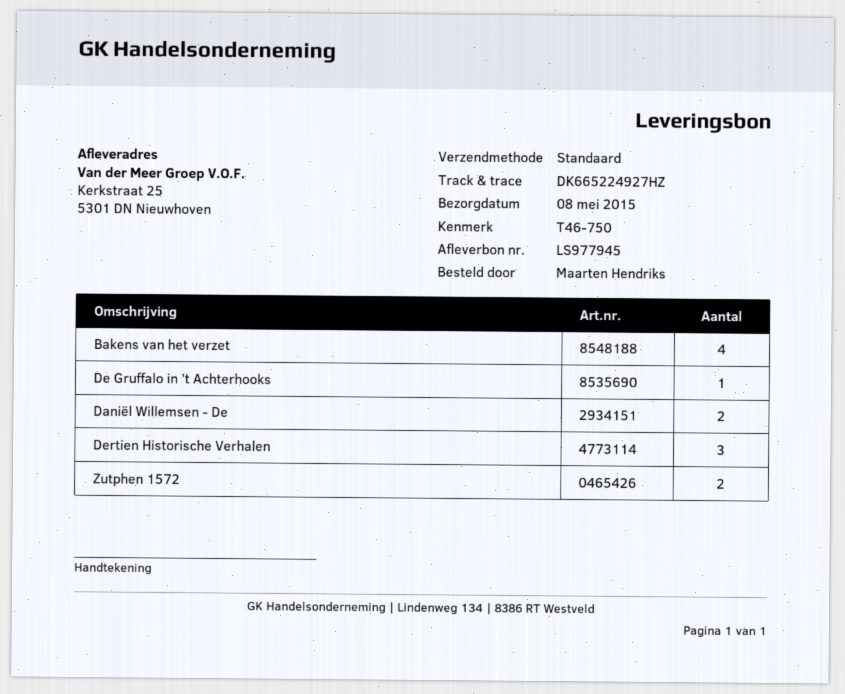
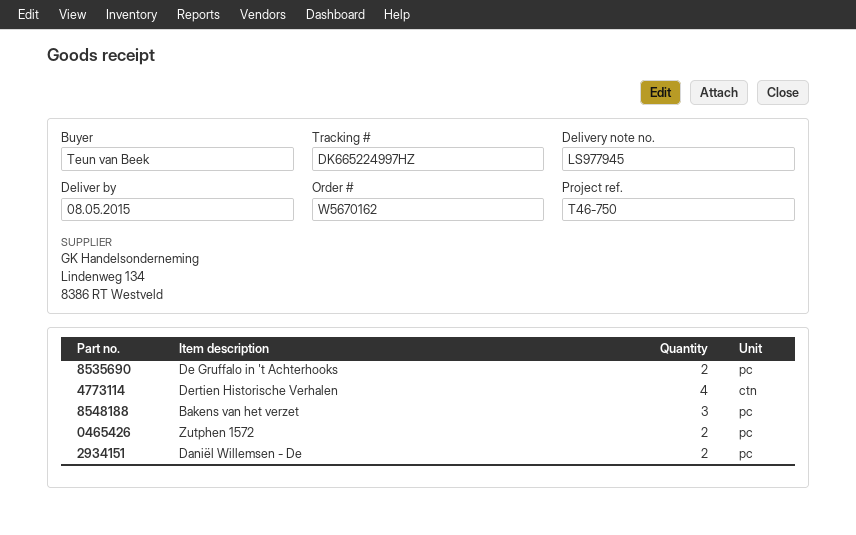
ordered by: Maarten Hendriks -> Teun van Beek
tracking number: DK665224927HZ -> DK665224997HZ
Bakens van het verzet: 4 -> 3
De Gruffalo in 't Achterhooks: 1 -> 2
Dertien Historische Verhalen: 3 -> 4

